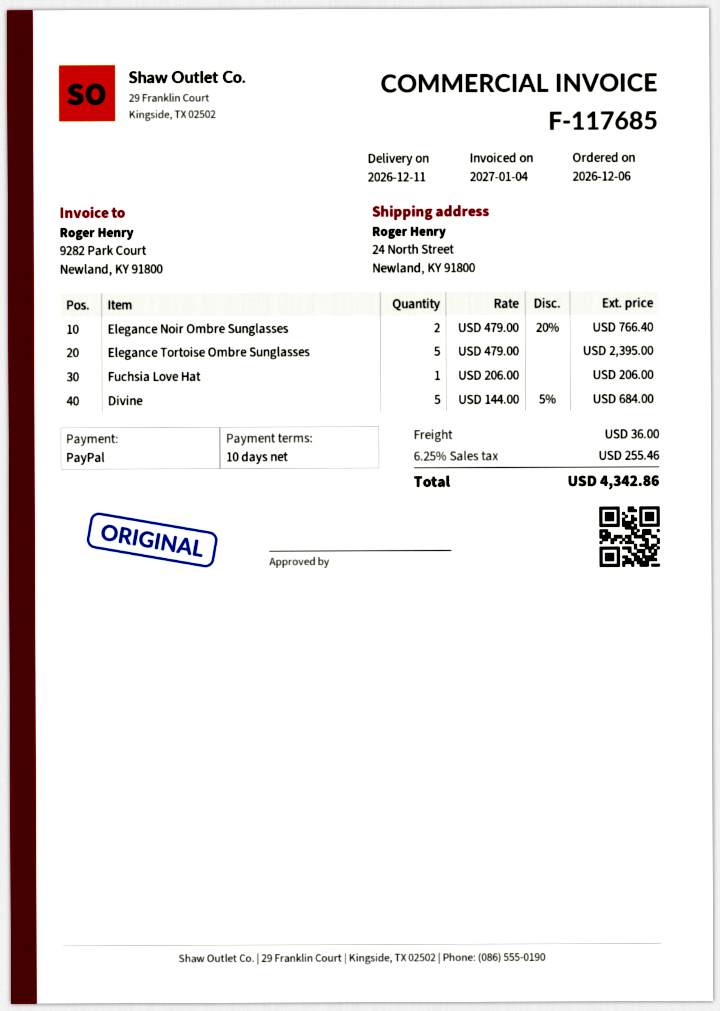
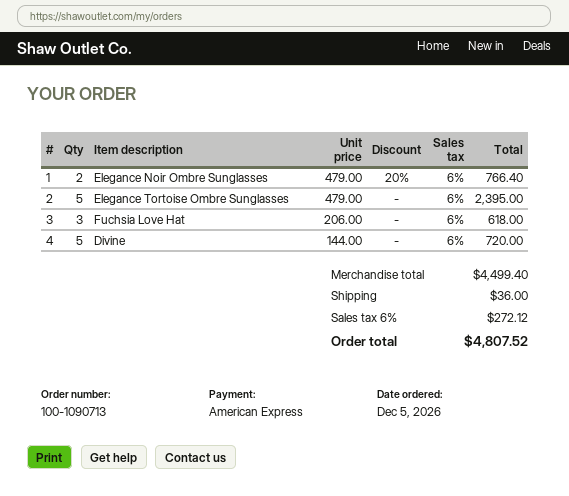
order date: 2026-12-06 -> 2026-12-05
payment method: PayPal -> American Express
Fuchsia Love Hat: 1 x 206.00 = 206.00 -> 3 x 206.00 = 618.00
Divine: 5 x 144.00 - 5% = 684.00 -> 5 x 144.00 = 720.00
tax: 6.25% = 255.46 -> 6% = 272.12
total: 4342.86 -> 4807.52

